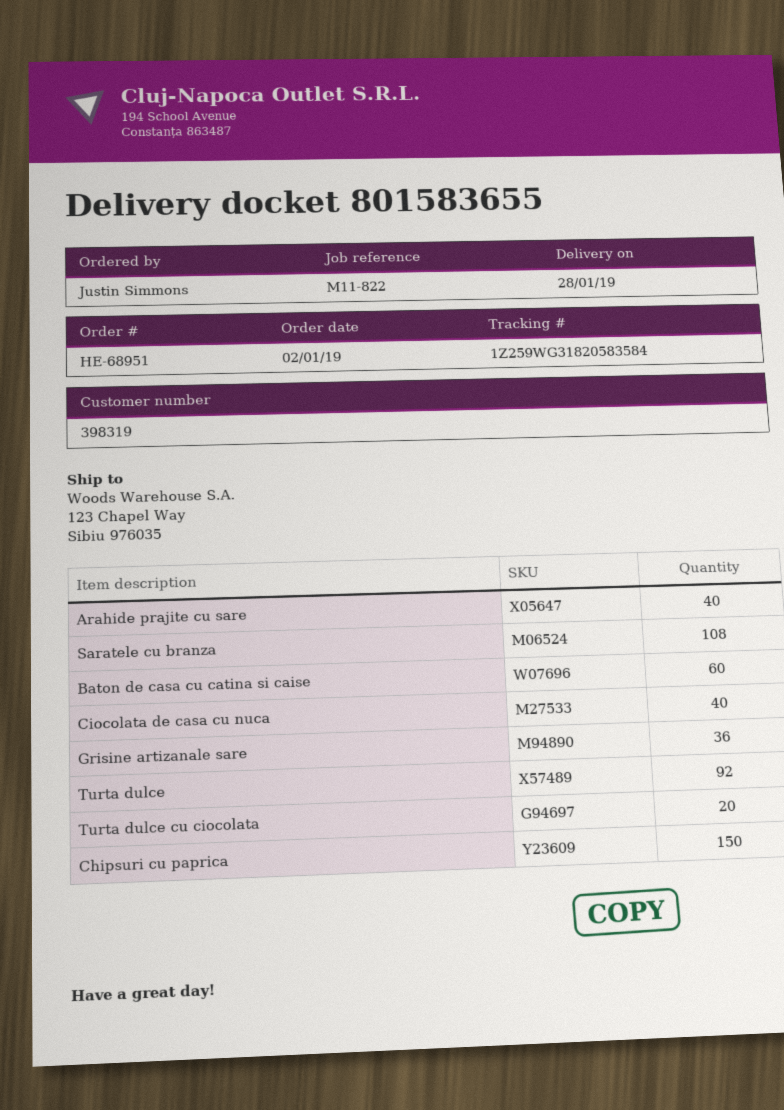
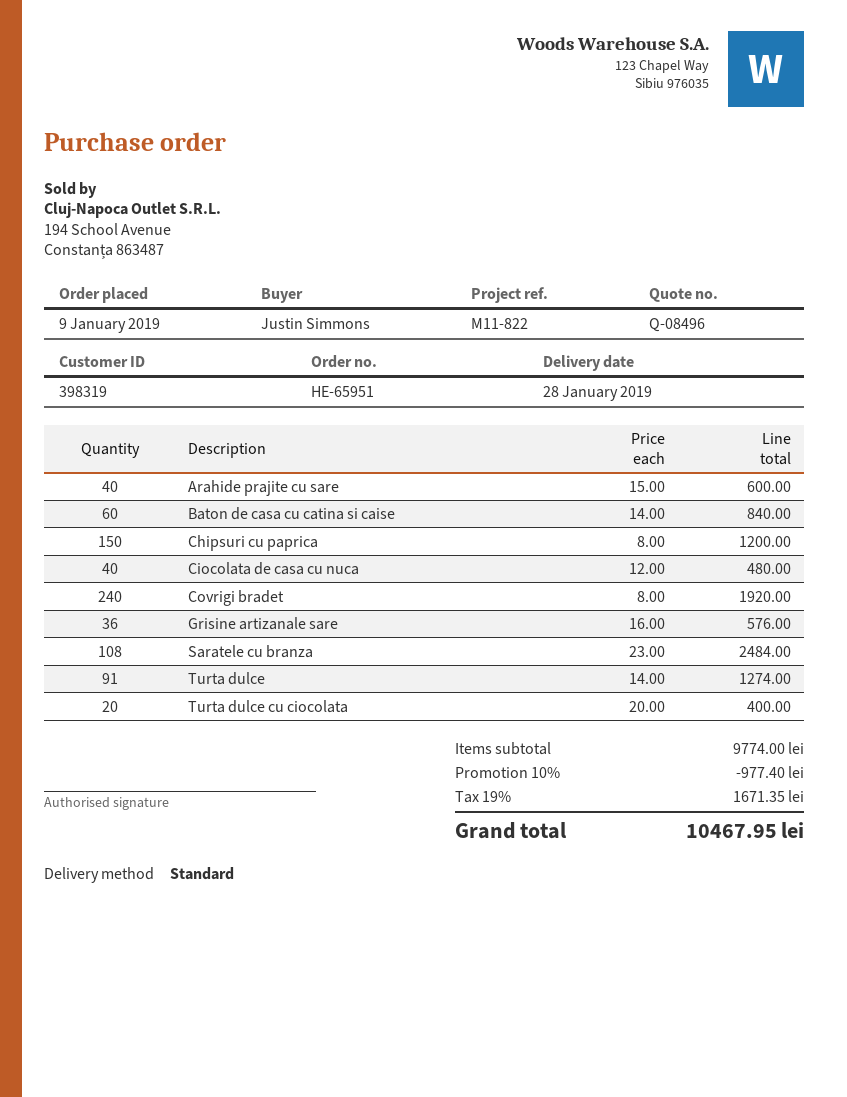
order number: HE-68951 -> HE-65951
order date: 2019-01-02 -> 2019-01-09
Turta dulce: 92 -> 91
Covrigi bradet: none -> 240

